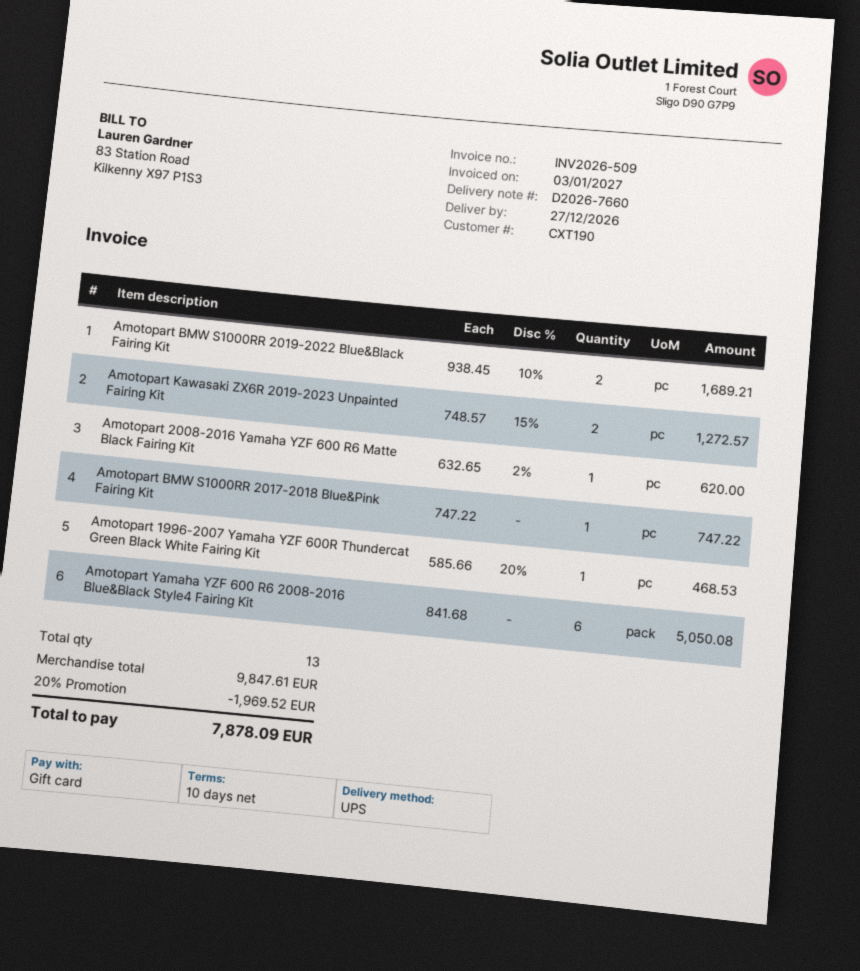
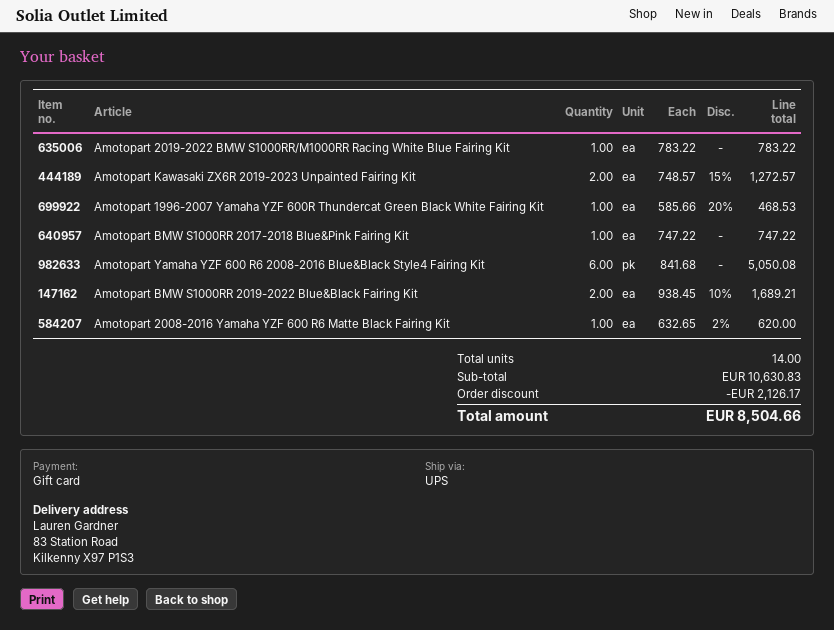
Amotopart 2019-2022 BMW S1000RR/M1000RR Racing White Blue Fairing Kit: none -> 1 x 783.22 = 783.22
total quantity: 13 -> 14
subtotal: 9847.61 -> 10630.83
discount: 1969.52 -> 2126.17
total: 7878.09 -> 8504.66

